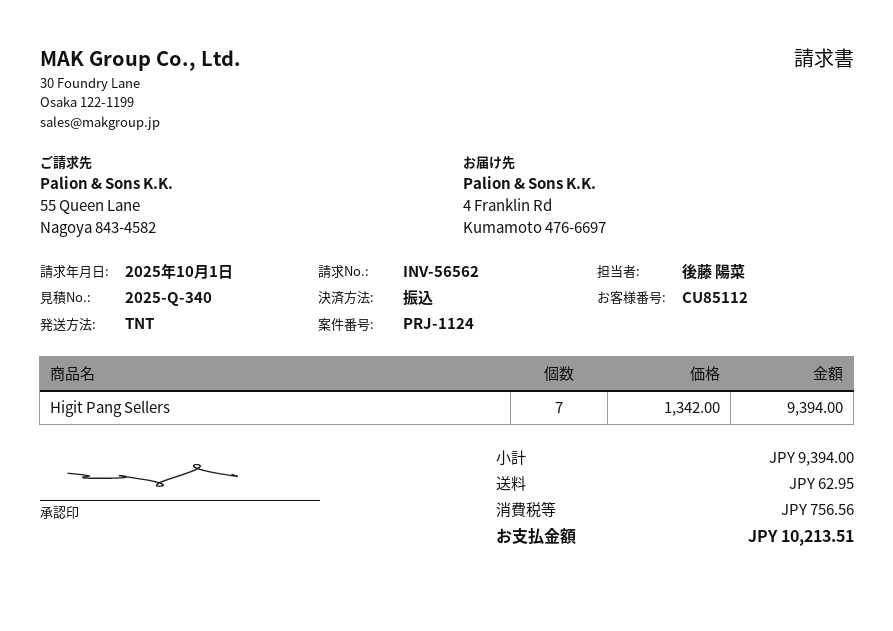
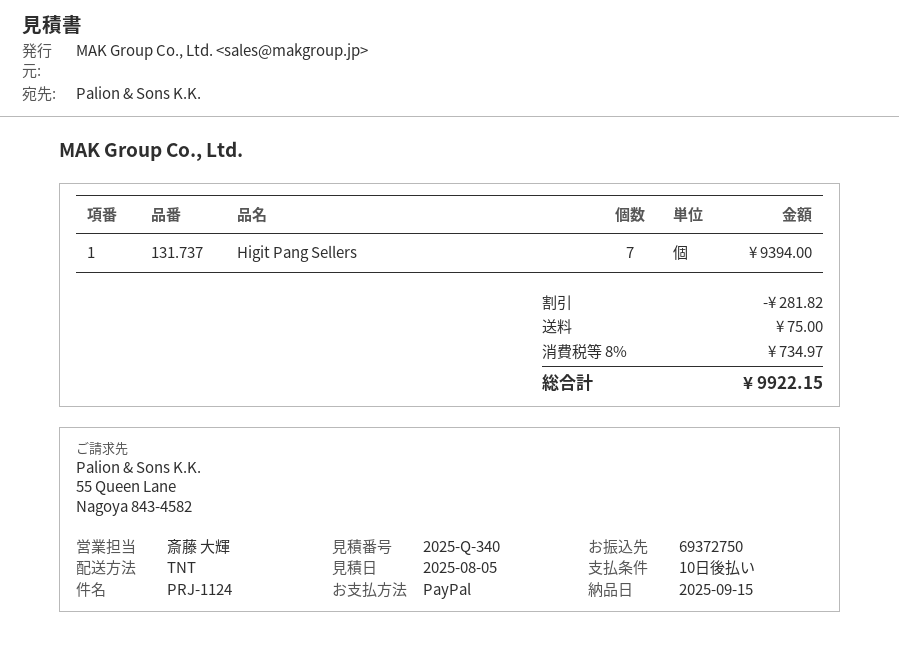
sales rep: 後藤 陽菜 -> 斎藤 大輝
payment method: bank transfer -> PayPal
discount: none -> 281.82
shipping: 62.95 -> 75.00
tax: 756.56 -> 734.97
total: 10213.51 -> 9922.15

